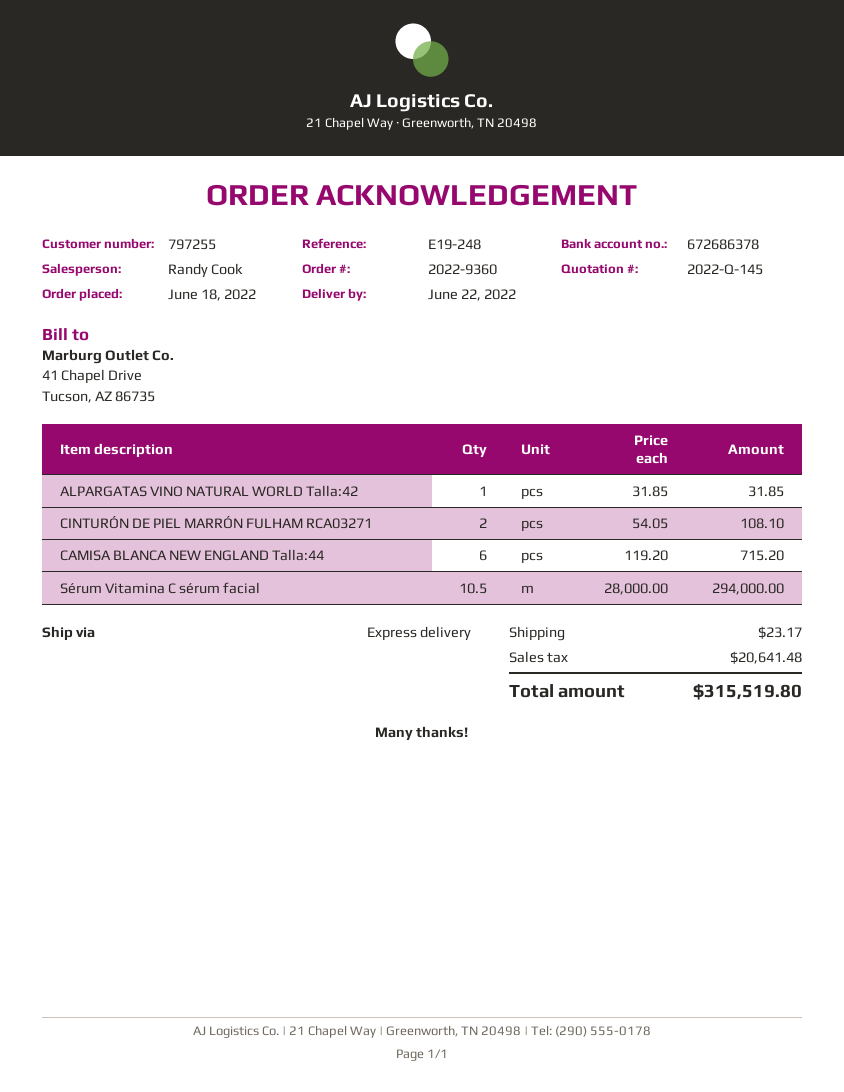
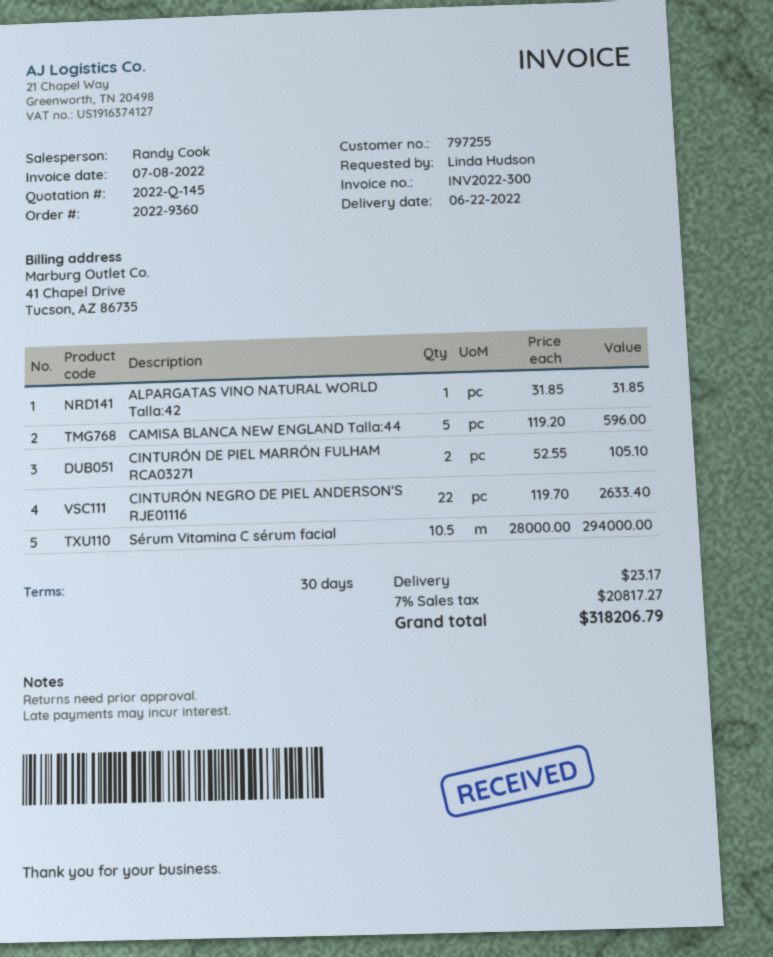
CINTURÓN DE PIEL MARRÓN FULHAM RCA03271: 2 x 54.05 = 108.10 -> 2 x 52.55 = 105.10
CAMISA BLANCA NEW ENGLAND Talla:44: 6 x 119.20 = 715.20 -> 5 x 119.20 = 596.00
CINTURÓN NEGRO DE PIEL ANDERSON'S RJE01116: none -> 22 x 119.70 = 2633.40
tax: 20641.48 -> 20817.27
total: 315519.80 -> 318206.79

